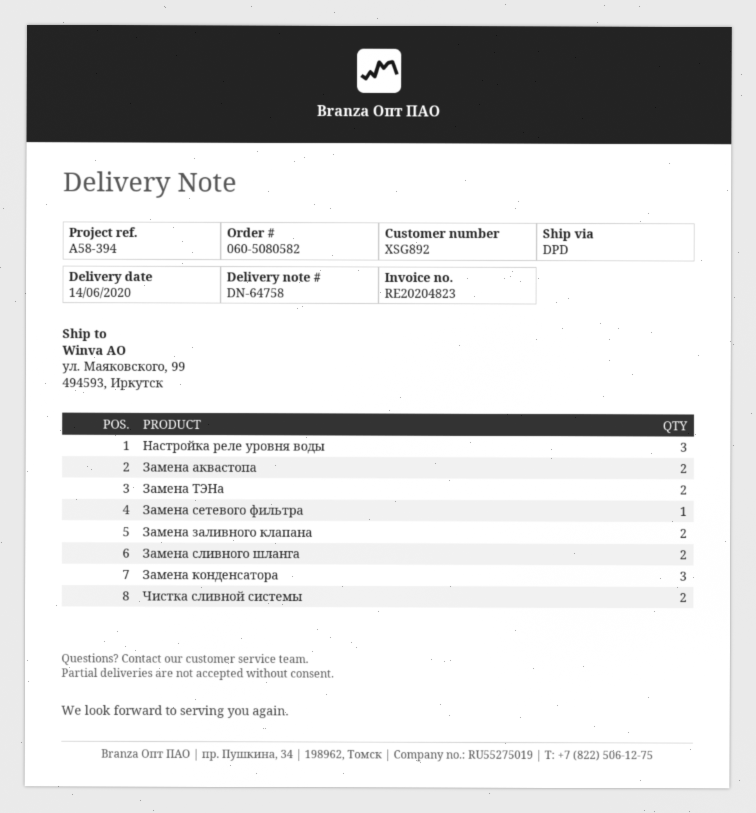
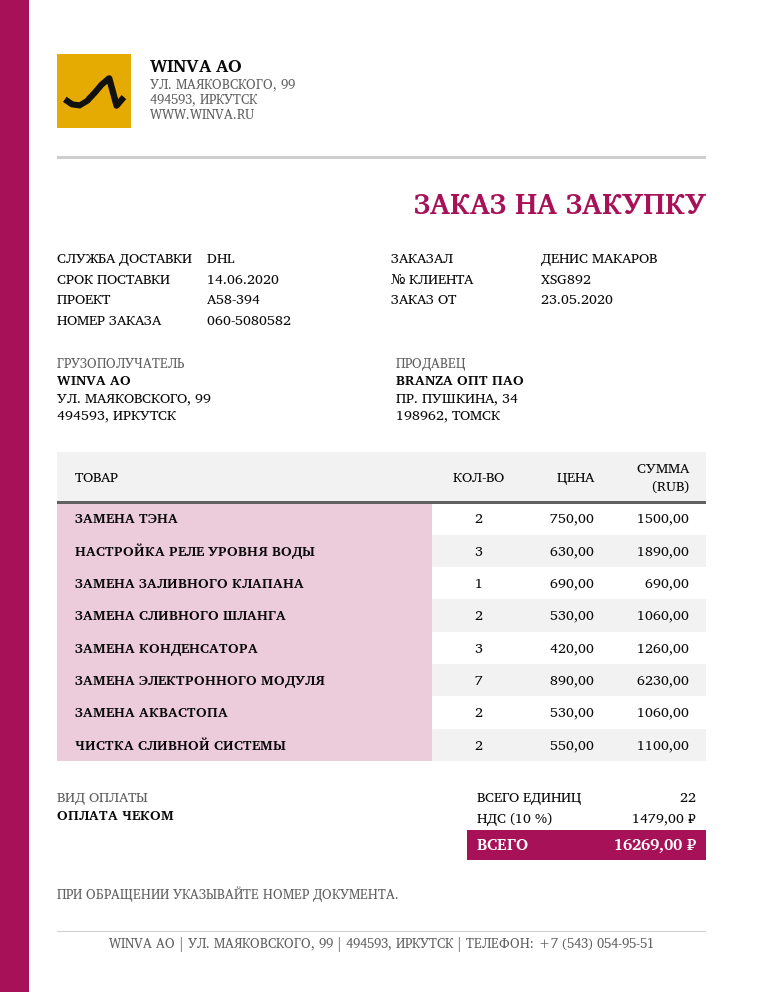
shipping method: DPD -> DHL
Замена сетевого фильтра: 1 -> none
Замена заливного клапана: 2 -> 1
ЗАМЕНА ЭЛЕКТРОННОГО МОДУЛЯ: none -> 7

